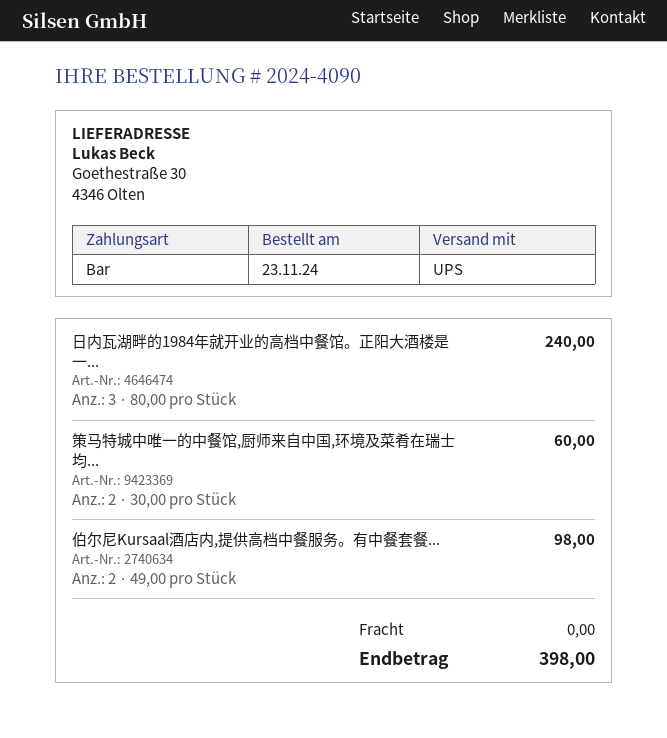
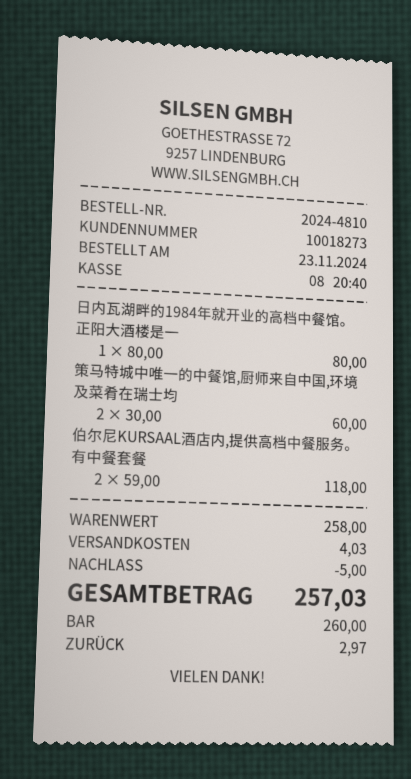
order number: 2024-4090 -> 2024-4810
日内瓦湖畔的1984年就开业的高档中餐馆。正阳大酒楼是一...: 3 x 80.00 = 240.00 -> 1 x 80.00 = 80.00
伯尔尼Kursaal酒店内,提供高档中餐服务。有中餐套餐...: 2 x 49.00 = 98.00 -> 2 x 59.00 = 118.00
discount: none -> 5.00
shipping: 0.00 -> 4.03
total: 398.00 -> 257.03

